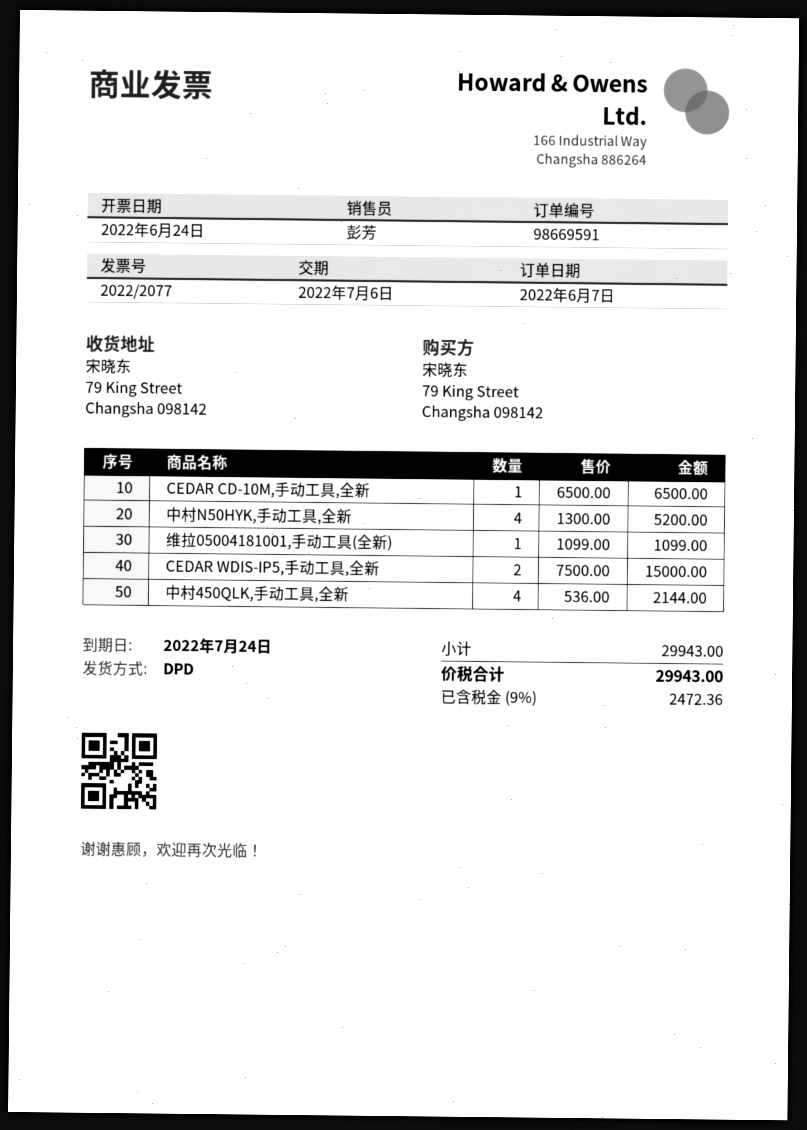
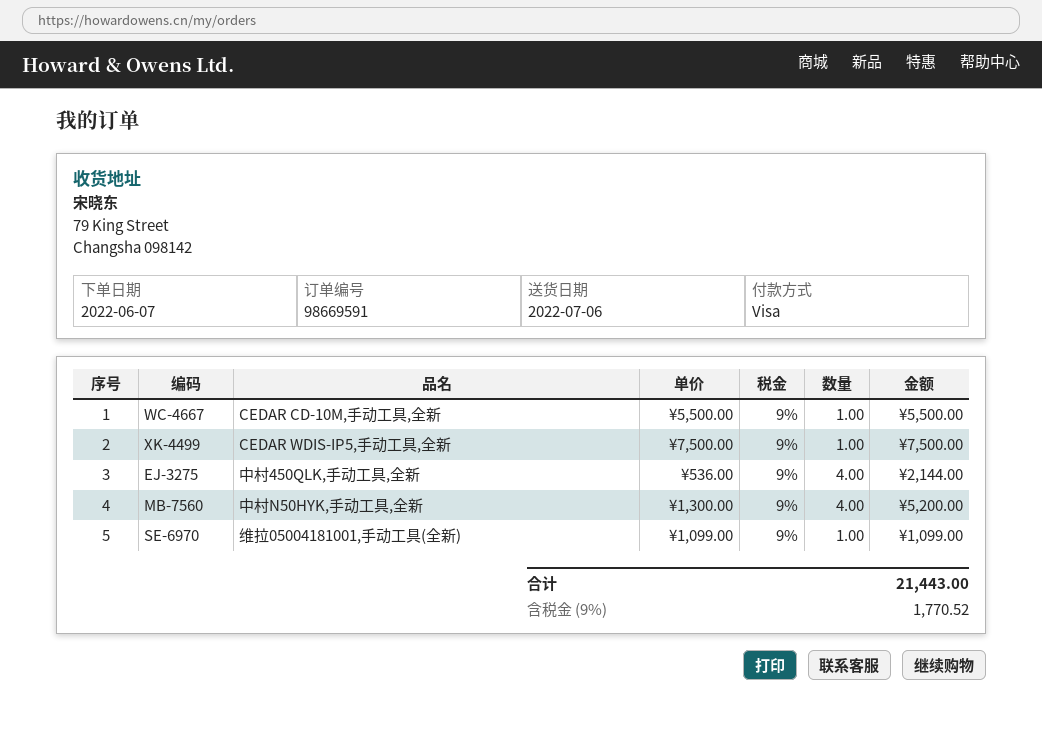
CEDAR CD-10M,手动工具,全新: 1 x 6500.00 = 6500.00 -> 1 x 5500.00 = 5500.00
CEDAR WDIS-IP5,手动工具,全新: 2 x 7500.00 = 15000.00 -> 1 x 7500.00 = 7500.00
tax: 9% = 2472.36 -> 9% = 1770.52
total: 29943.00 -> 21443.00

